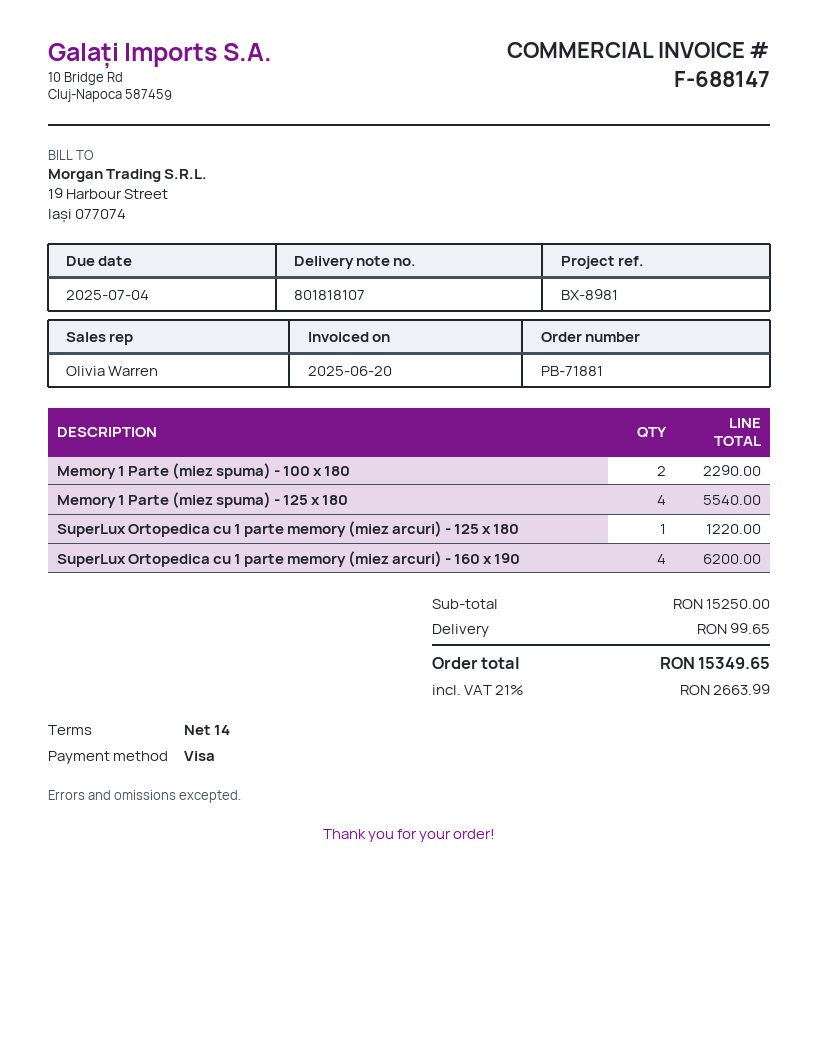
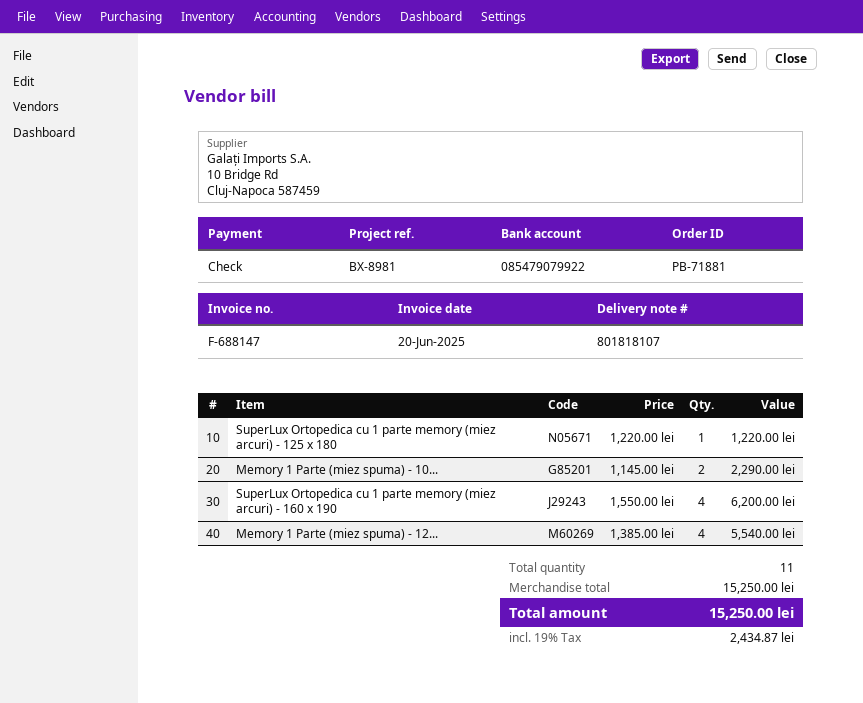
payment method: Visa -> cheque
shipping: 99.65 -> none
tax: 21% = 2663.99 -> 19% = 2434.87
total: 15349.65 -> 15250.00

